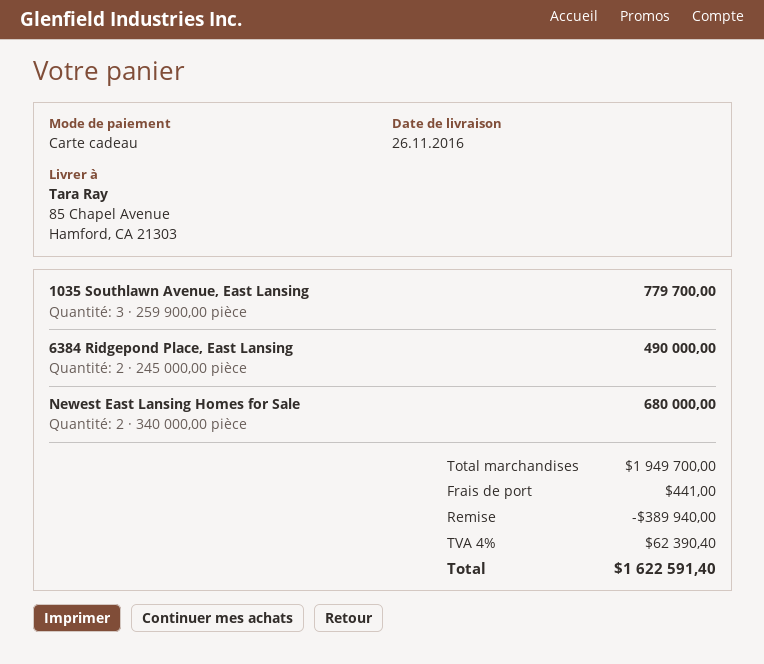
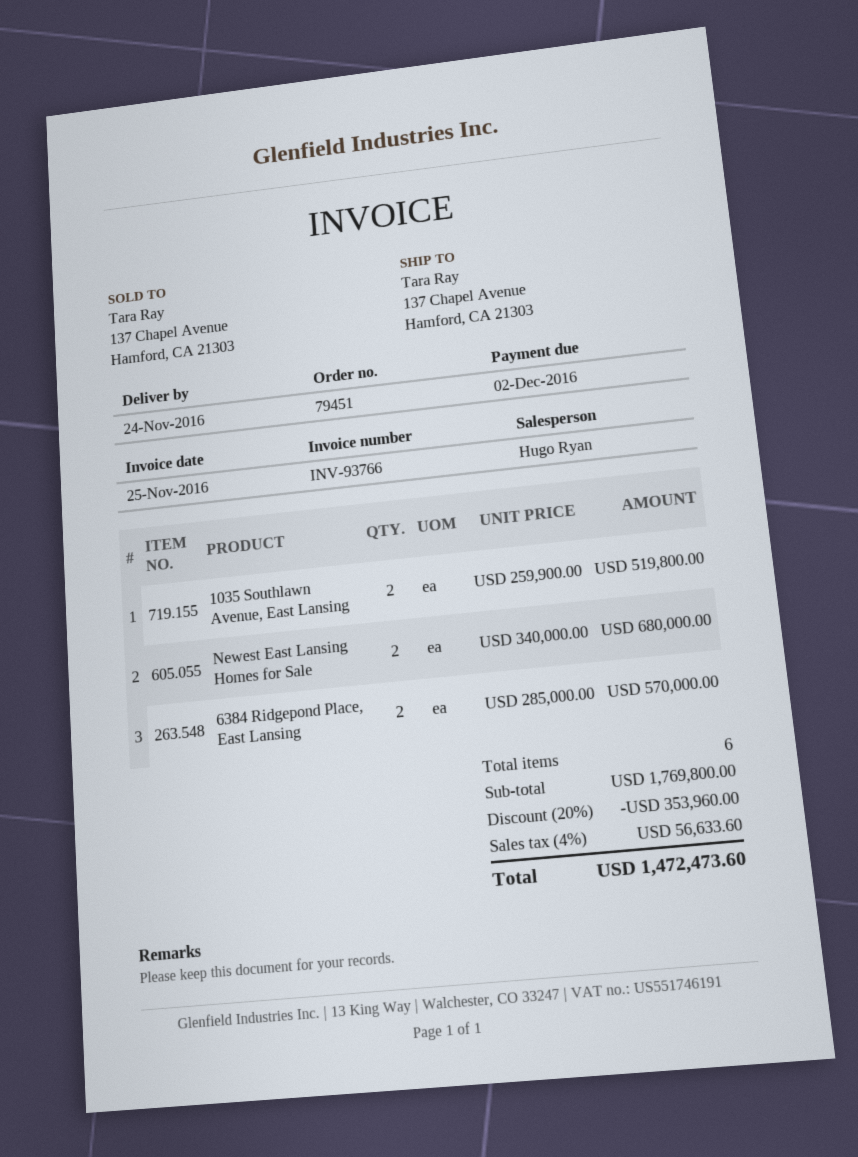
delivery date: 2016-11-26 -> 2016-11-24
ship to: 85 Chapel Avenue, Hamford, CA 21303 -> 137 Chapel Avenue, Hamford, CA 21303
1035 Southlawn Avenue, East Lansing: 3 x 259900.00 = 779700.00 -> 2 x 259900.00 = 519800.00
6384 Ridgepond Place, East Lansing: 2 x 245000.00 = 490000.00 -> 2 x 285000.00 = 570000.00
subtotal: 1949700.00 -> 1769800.00
discount: 389940.00 -> 353960.00
shipping: 441.00 -> none
tax: 4% = 62390.40 -> 4% = 56633.60
total: 1622591.40 -> 1472473.60

